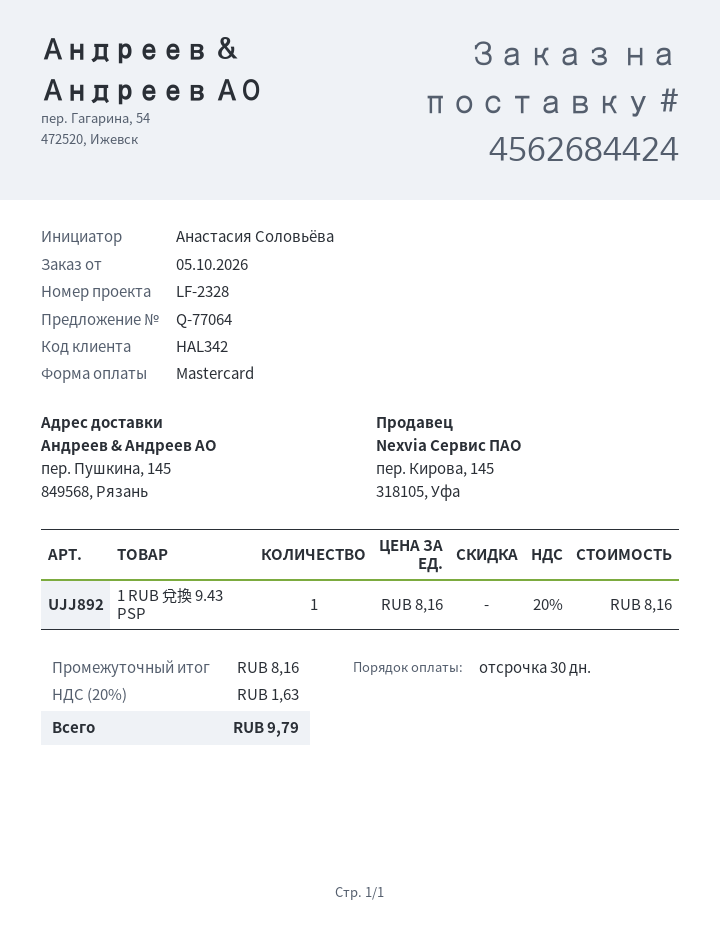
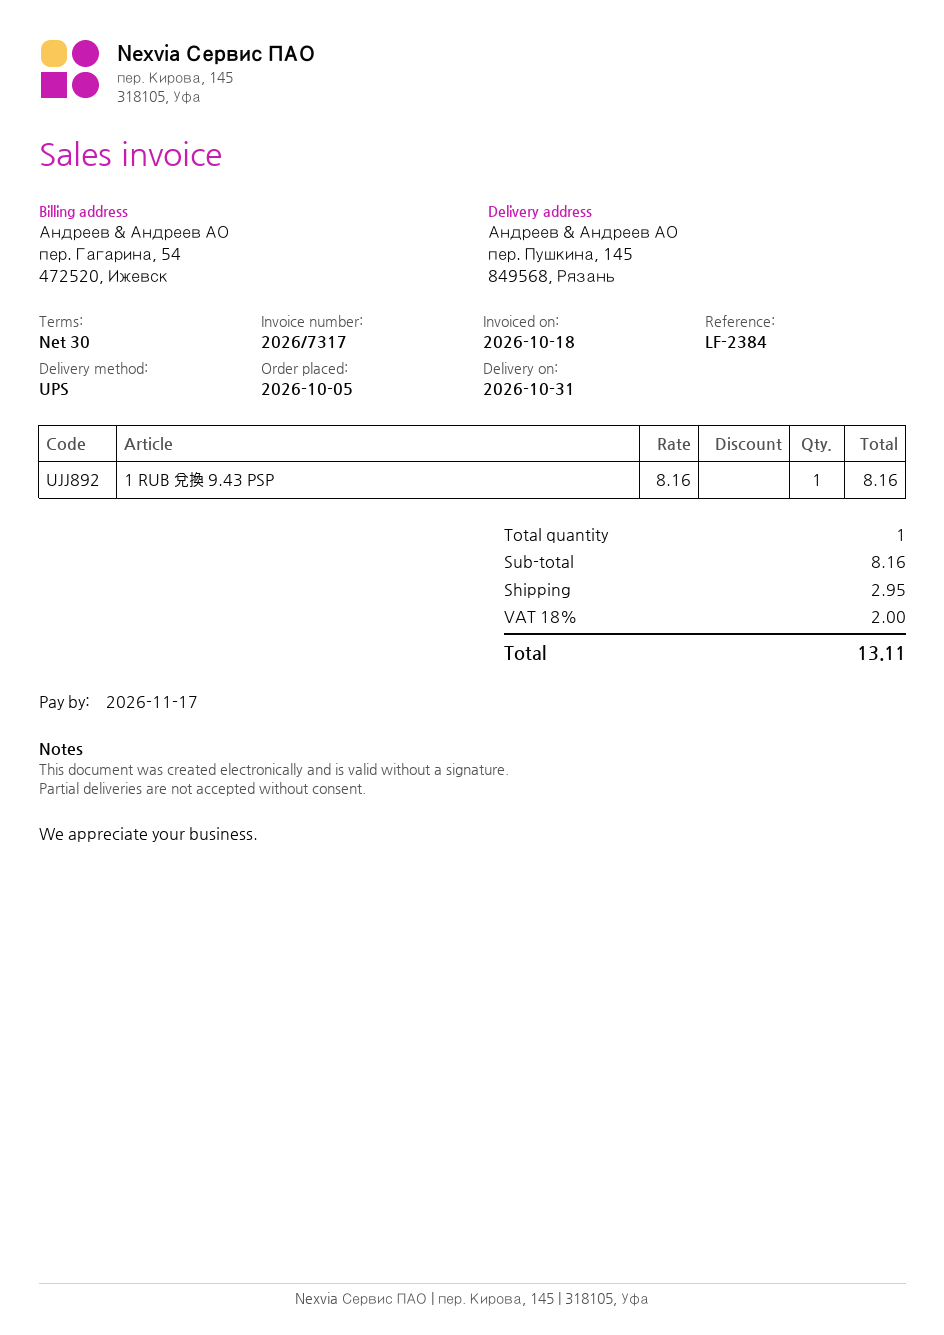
reference: LF-2328 -> LF-2384
shipping: none -> 2.95
tax: 20% = 1.63 -> 18% = 2.00
total: 9.79 -> 13.11

